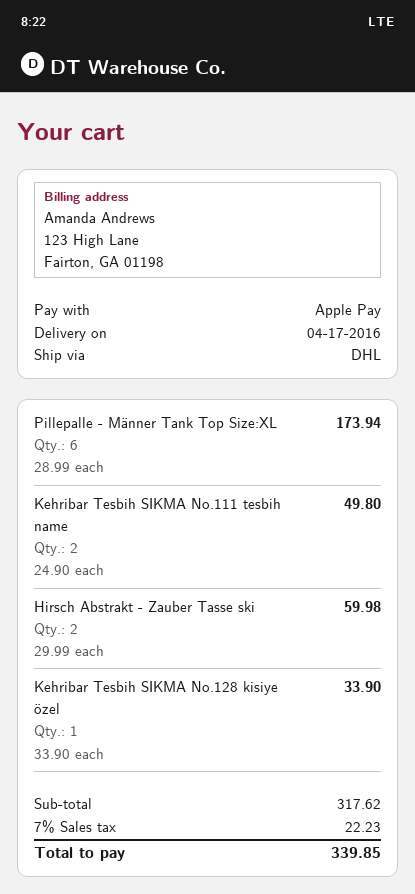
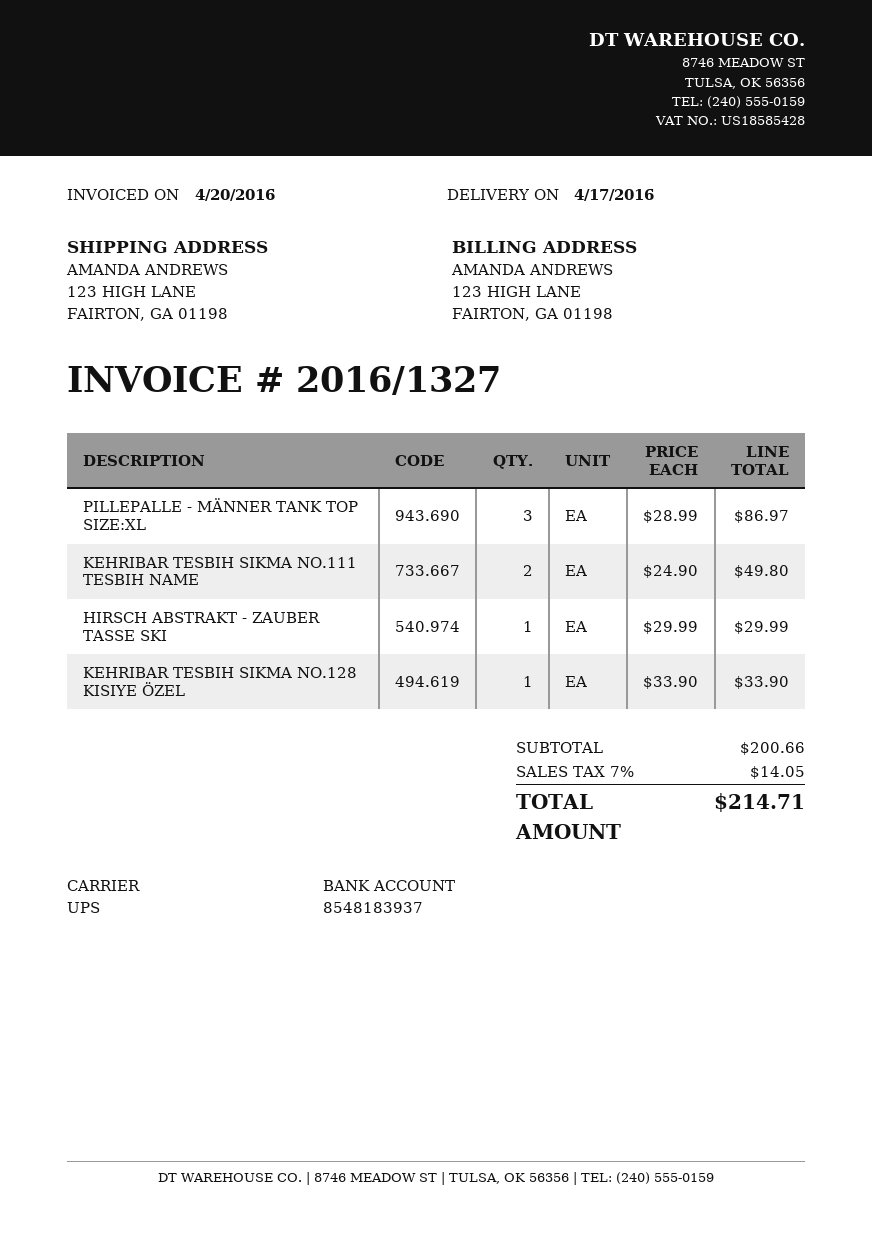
shipping method: DHL -> UPS
Pillepalle - Männer Tank Top Size:XL: 6 x 28.99 = 173.94 -> 3 x 28.99 = 86.97
Hirsch Abstrakt - Zauber Tasse ski: 2 x 29.99 = 59.98 -> 1 x 29.99 = 29.99
subtotal: 317.62 -> 200.66
tax: 7% = 22.23 -> 7% = 14.05
total: 339.85 -> 214.71

